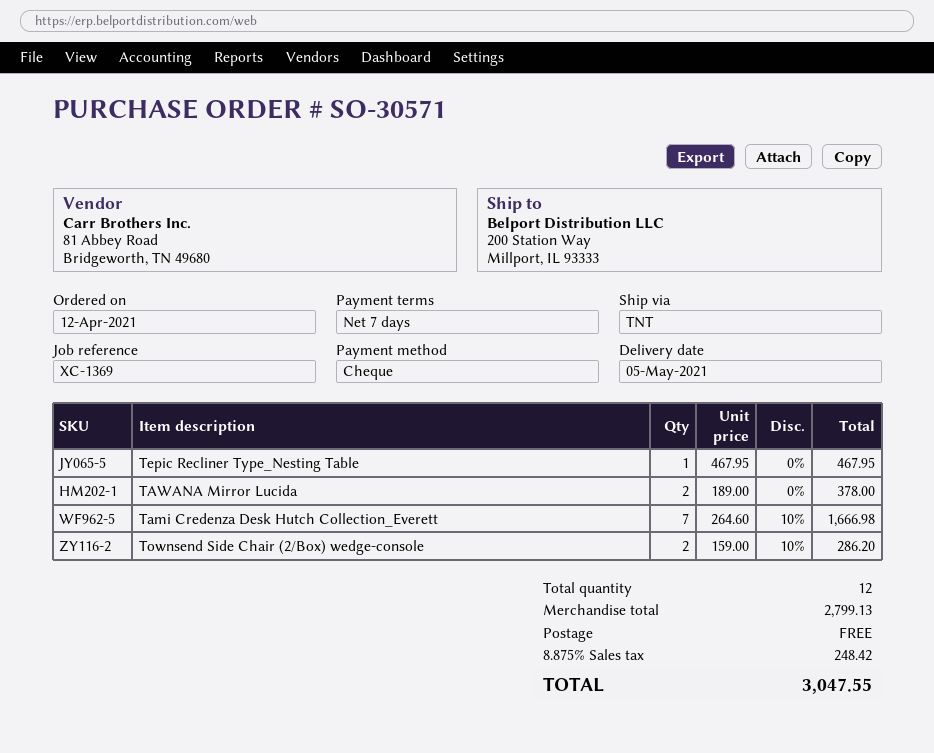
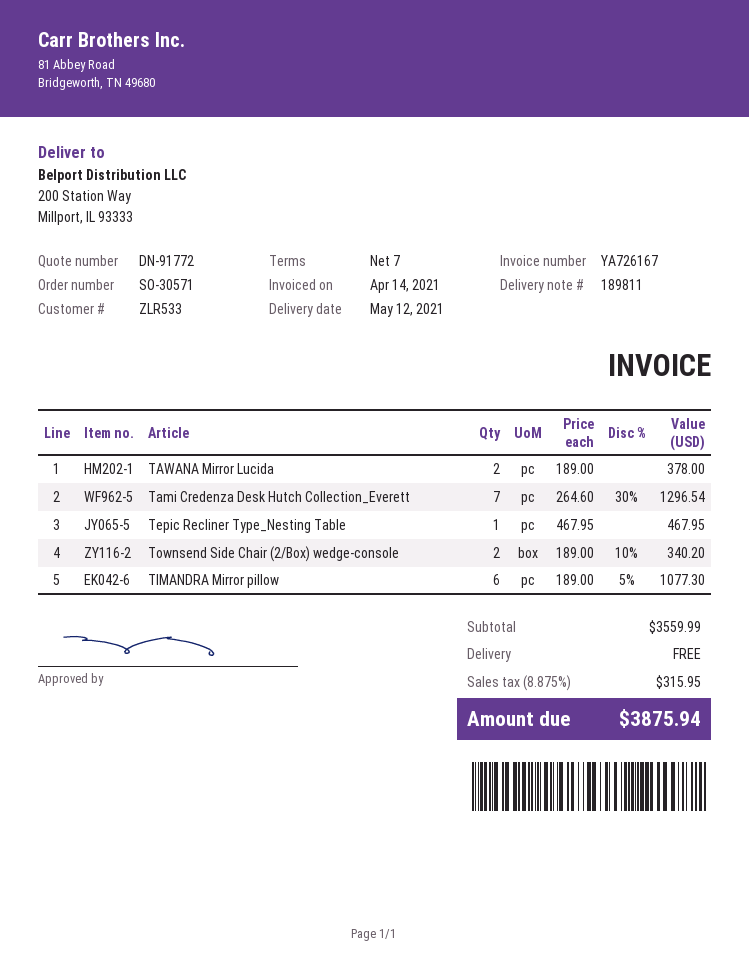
delivery date: 2021-05-05 -> 2021-05-12
Tami Credenza Desk Hutch Collection_Everett: 7 x 264.60 - 10% = 1666.98 -> 7 x 264.60 - 30% = 1296.54
Townsend Side Chair (2/Box) wedge-console: 2 x 159.00 - 10% = 286.20 -> 2 x 189.00 - 10% = 340.20
TIMANDRA Mirror pillow: none -> 6 x 189.00 - 5% = 1077.30
subtotal: 2799.13 -> 3559.99
tax: 8.875% = 248.42 -> 8.875% = 315.95
total: 3047.55 -> 3875.94

